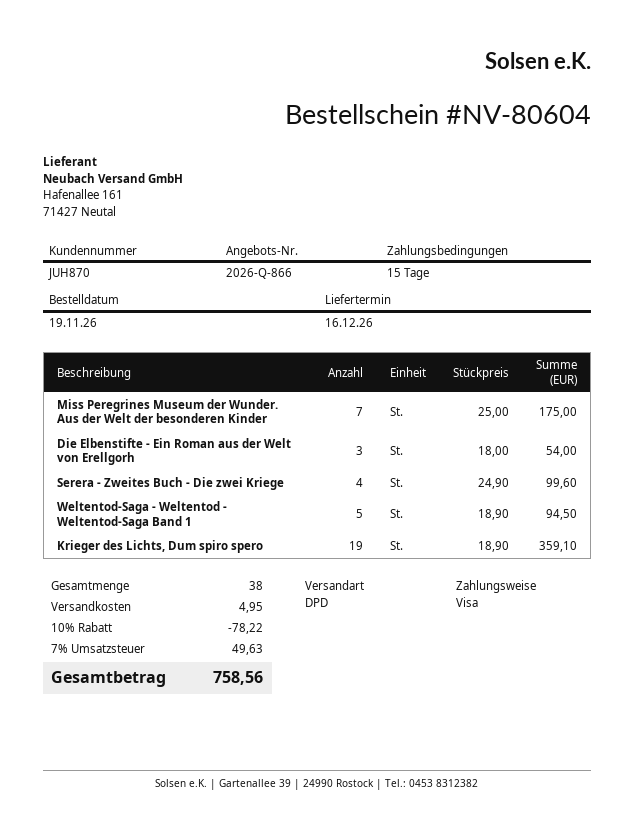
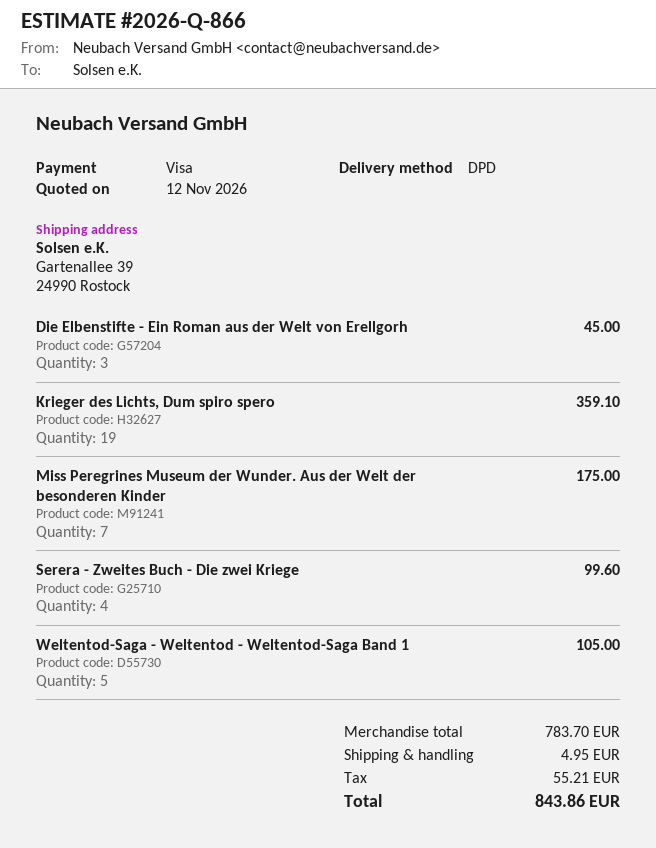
Die Elbenstifte - Ein Roman aus der Welt von Erellgorh: 3 for 54.00 -> 3 for 45.00
Weltentod-Saga - Weltentod - Weltentod-Saga Band 1: 5 for 94.50 -> 5 for 105.00
discount: 10% = 78.22 -> none
tax: 49.63 -> 55.21
total: 758.56 -> 843.86

